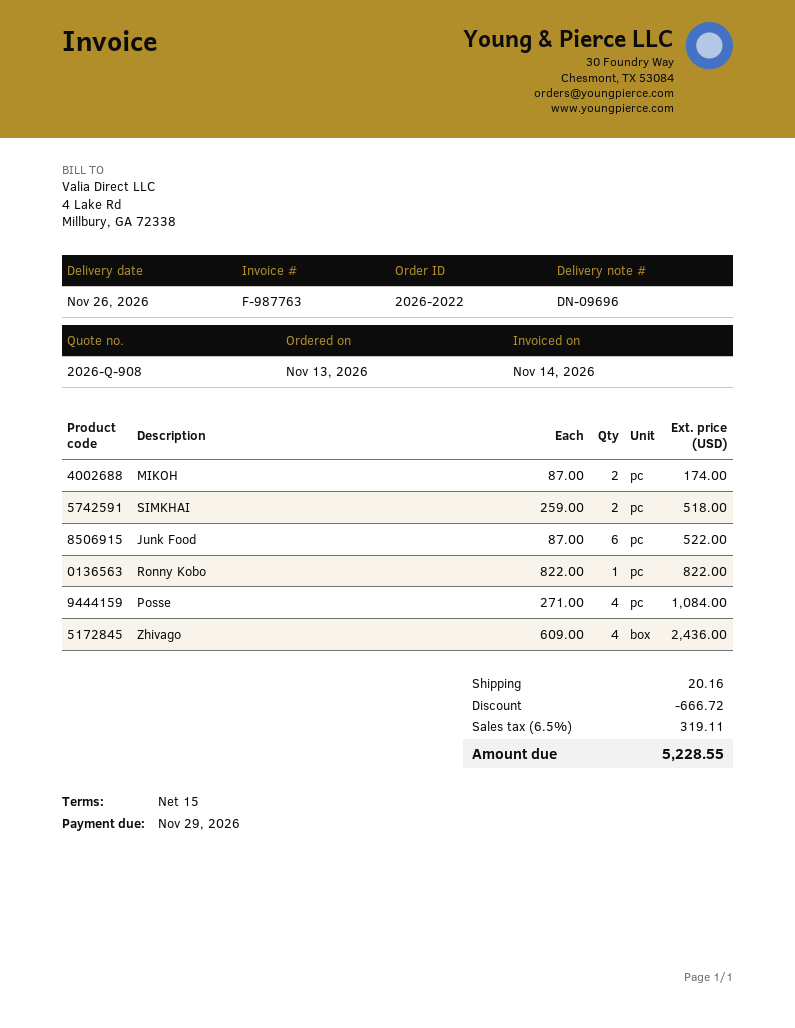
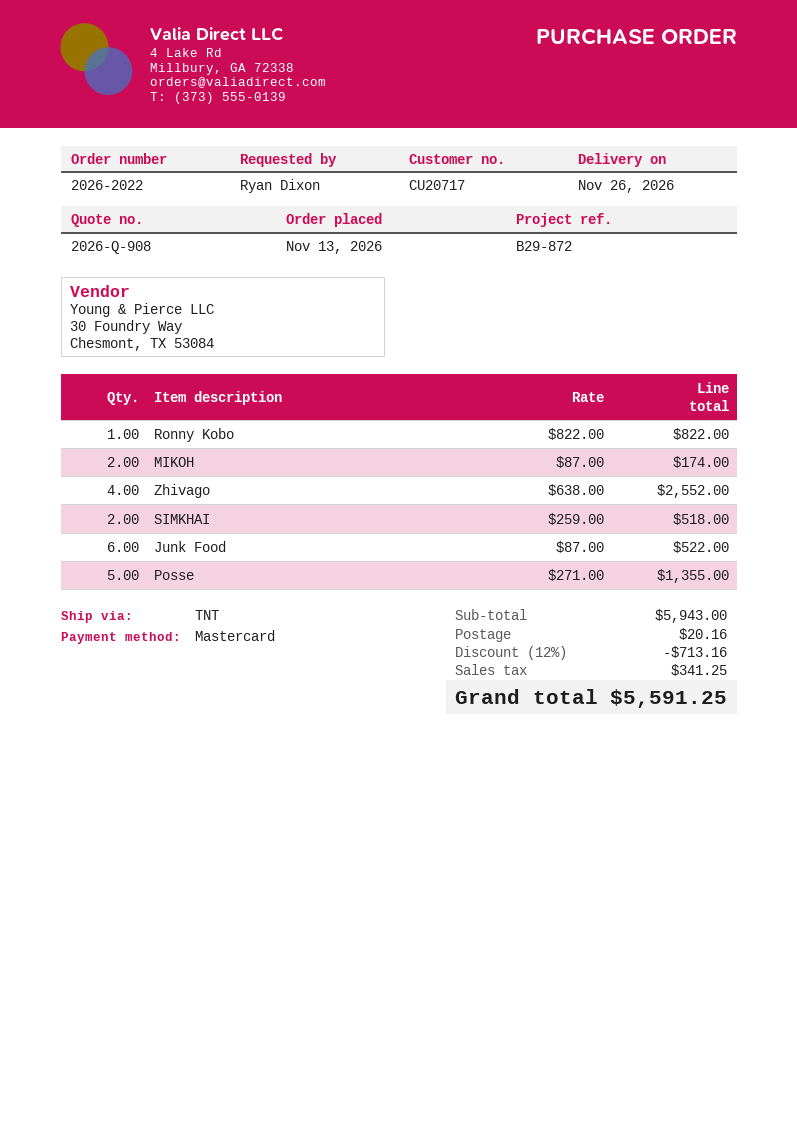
Posse: 4 x 271.00 = 1084.00 -> 5 x 271.00 = 1355.00
Zhivago: 4 x 609.00 = 2436.00 -> 4 x 638.00 = 2552.00
discount: 666.72 -> 713.16
tax: 319.11 -> 341.25
total: 5228.55 -> 5591.25

